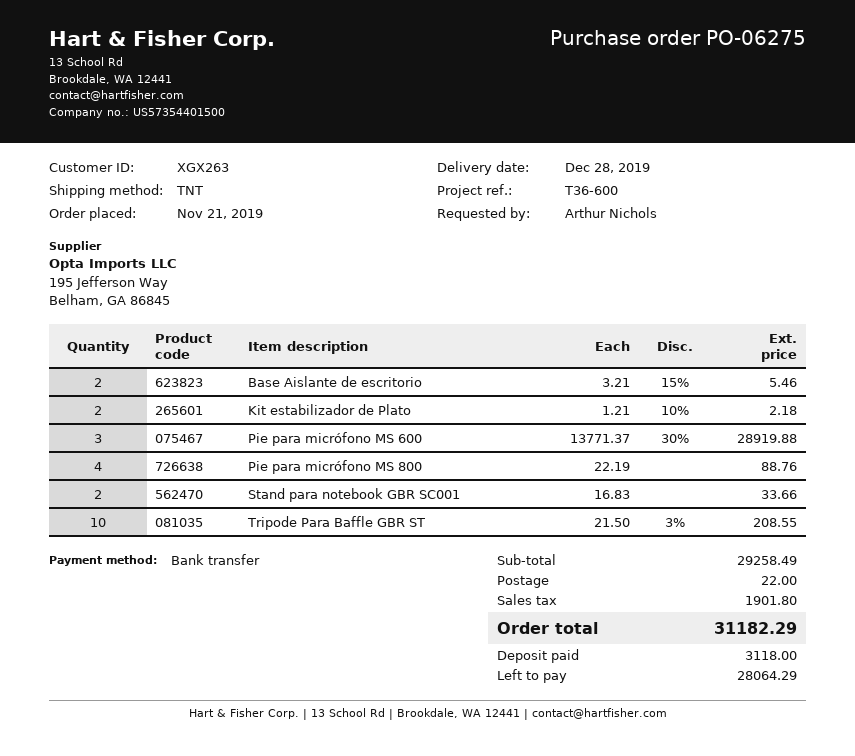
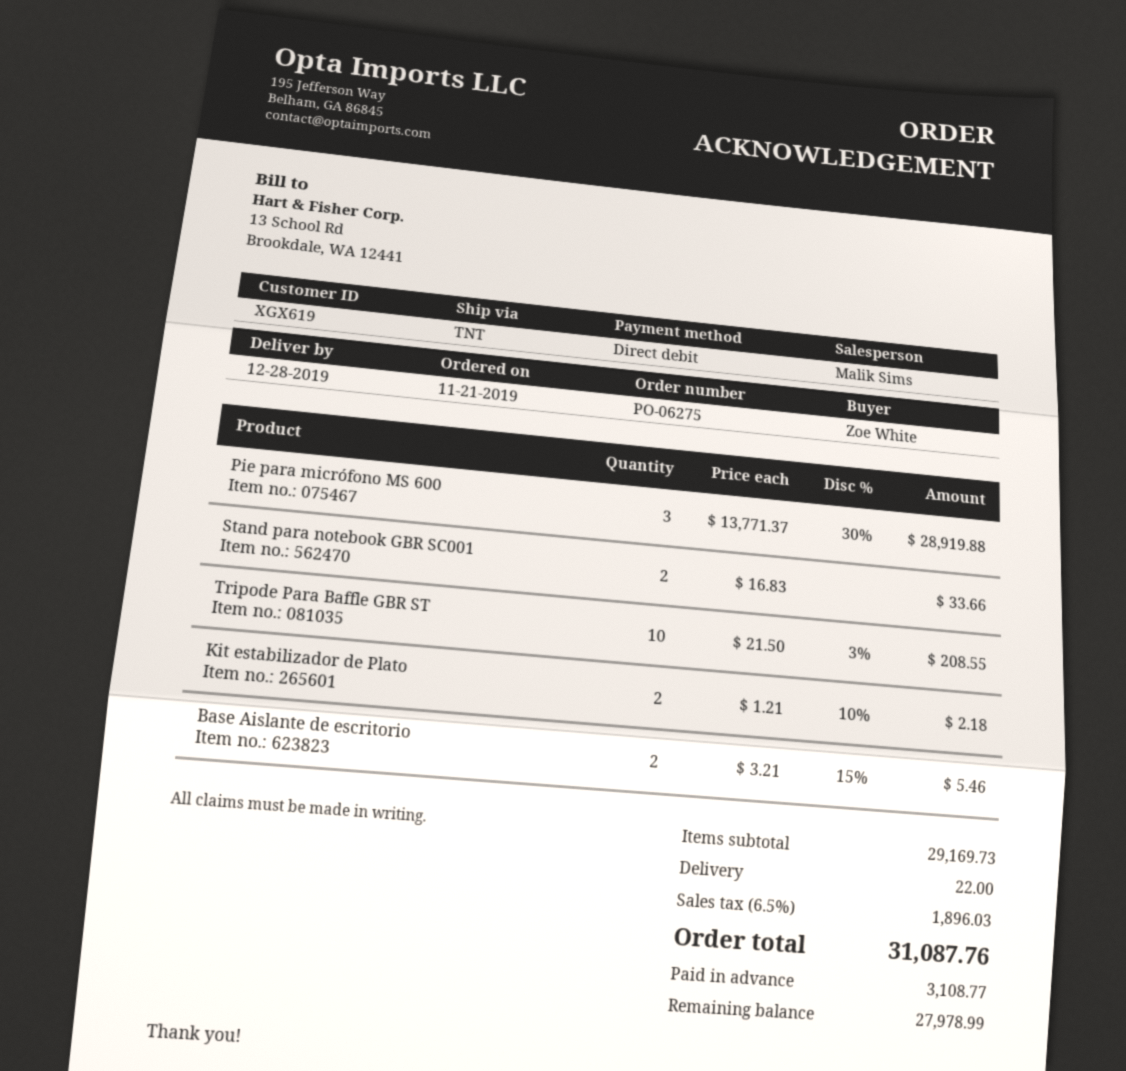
customer number: XGX263 -> XGX619
ordered by: Arthur Nichols -> Zoe White
payment method: bank transfer -> direct debit
Pie para micrófono MS 800: 4 x 22.19 = 88.76 -> none
subtotal: 29258.49 -> 29169.73
tax: 1901.80 -> 1896.03
total: 31182.29 -> 31087.76
deposit: 3118.00 -> 3108.77
balance: 28064.29 -> 27978.99

